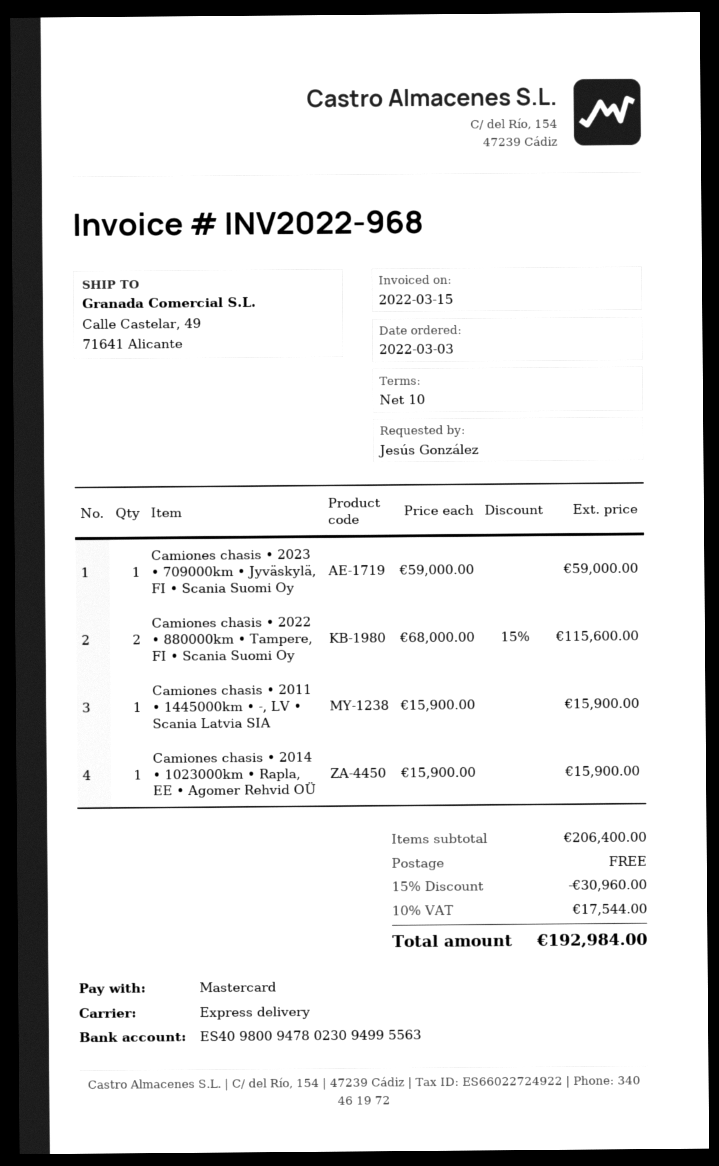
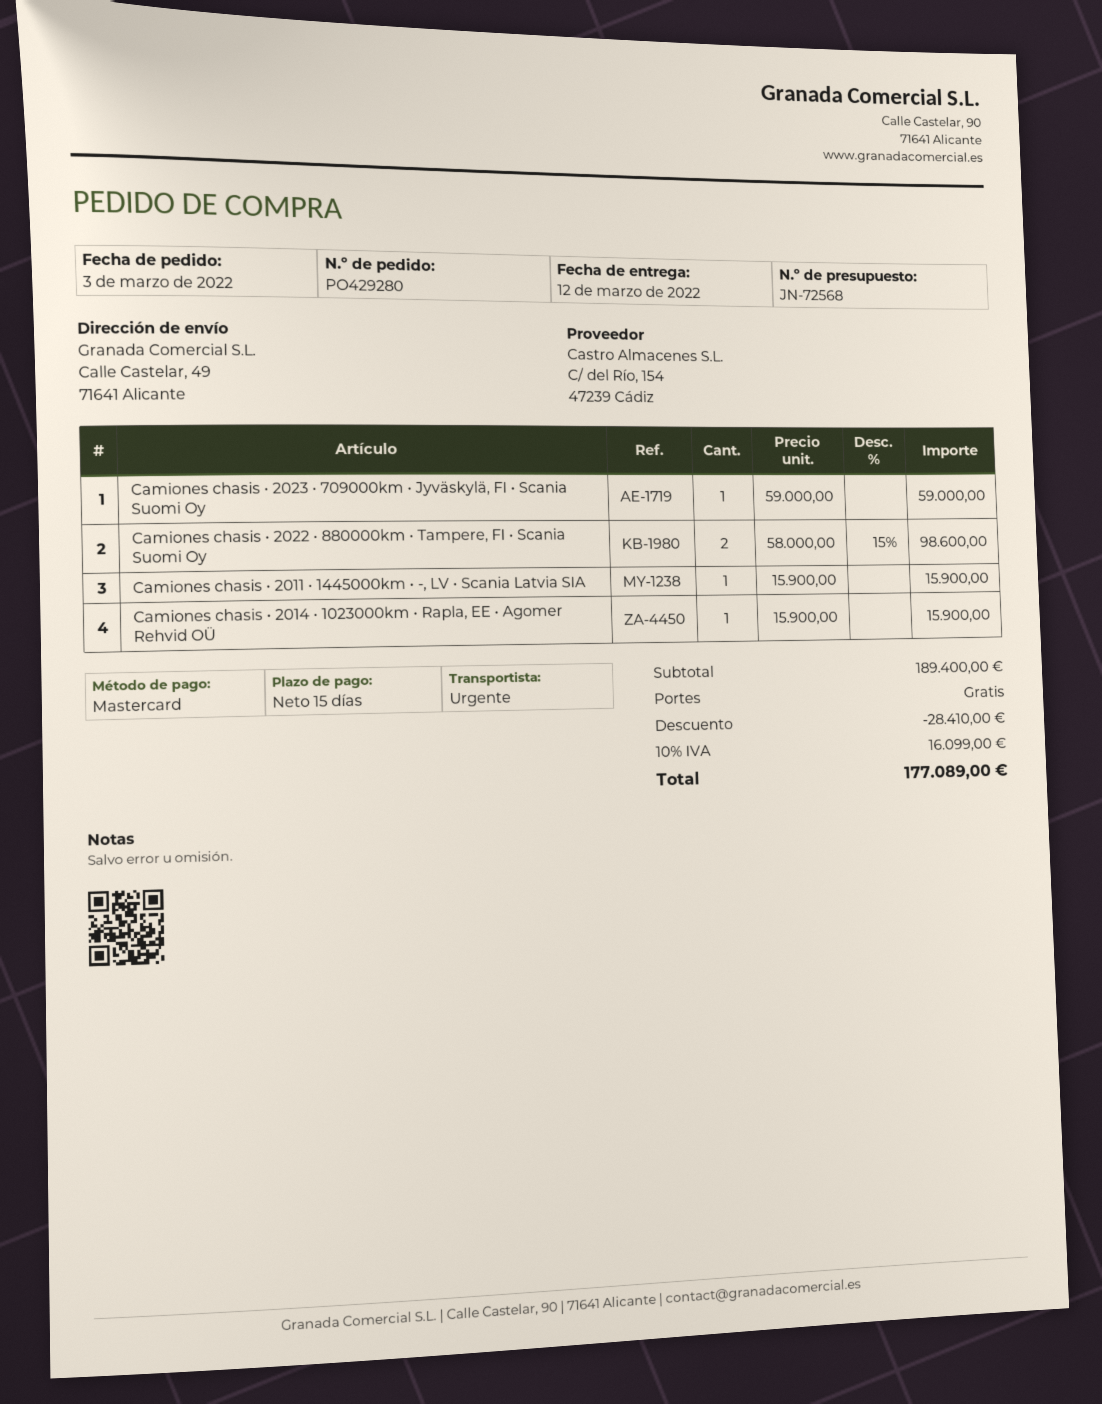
payment terms: 10 days -> 15 days
Camiones chasis • 2022 • 880000km • Tampere, FI • Scania Suomi Oy: 2 x 68000.00 - 15% = 115600.00 -> 2 x 58000.00 - 15% = 98600.00
subtotal: 206400.00 -> 189400.00
discount: 30960.00 -> 28410.00
tax: 10% = 17544.00 -> 10% = 16099.00
total: 192984.00 -> 177089.00

